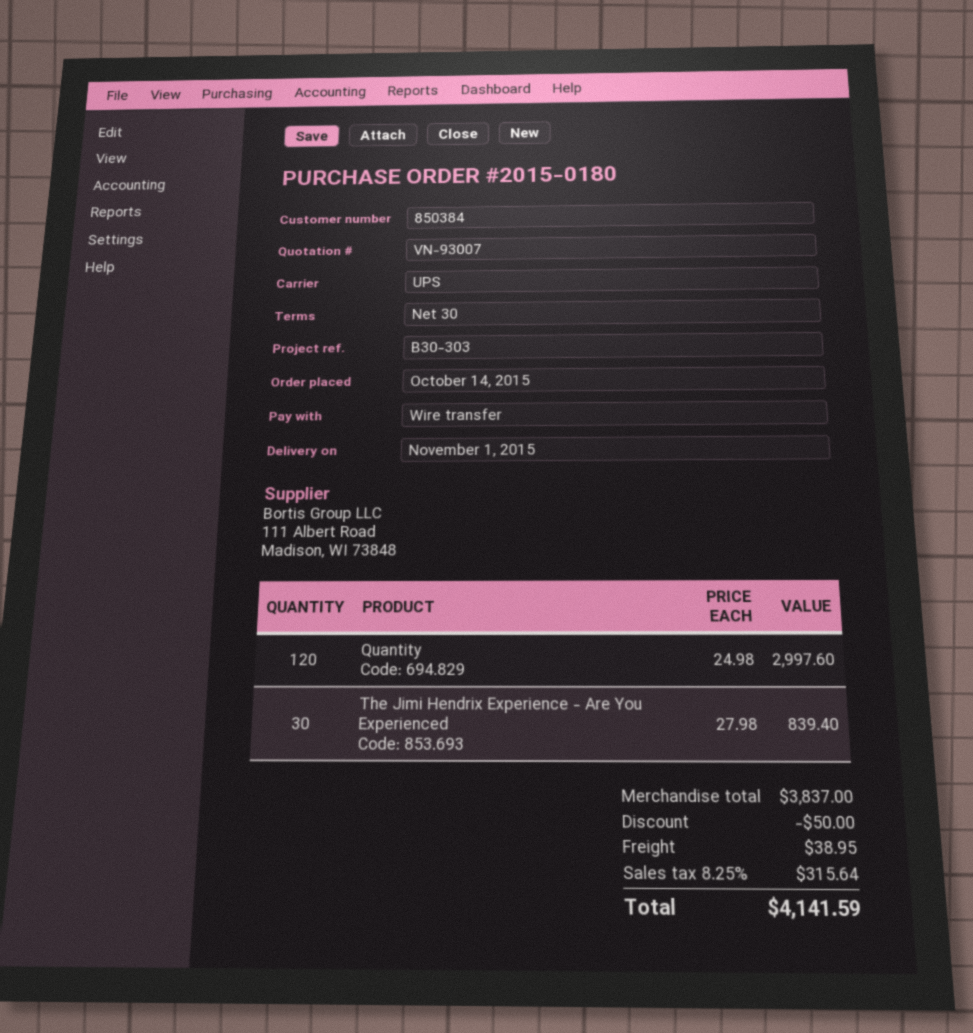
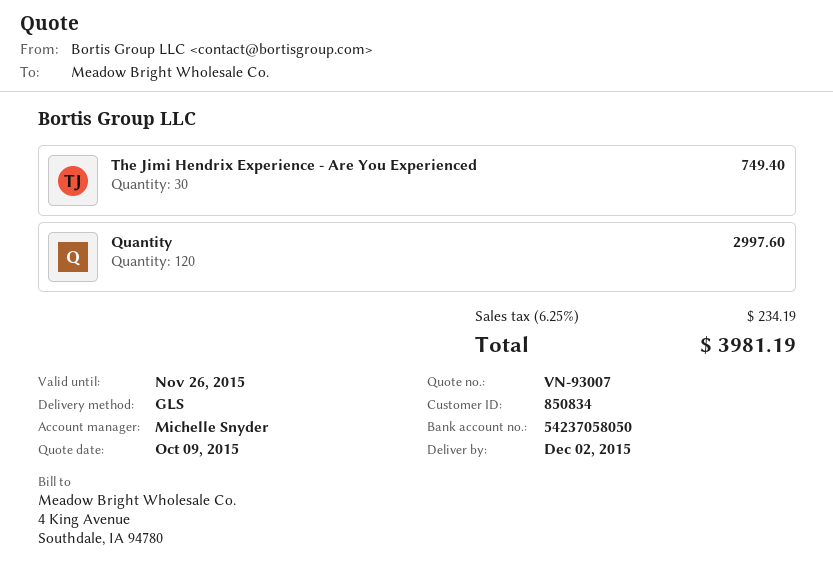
delivery date: 2015-11-01 -> 2015-12-02
customer number: 850384 -> 850834
shipping method: UPS -> GLS
The Jimi Hendrix Experience - Are You Experienced: 30 for 839.40 -> 30 for 749.40
discount: 50.00 -> none
shipping: 38.95 -> none
tax: 8.25% = 315.64 -> 6.25% = 234.19
total: 4141.59 -> 3981.19

